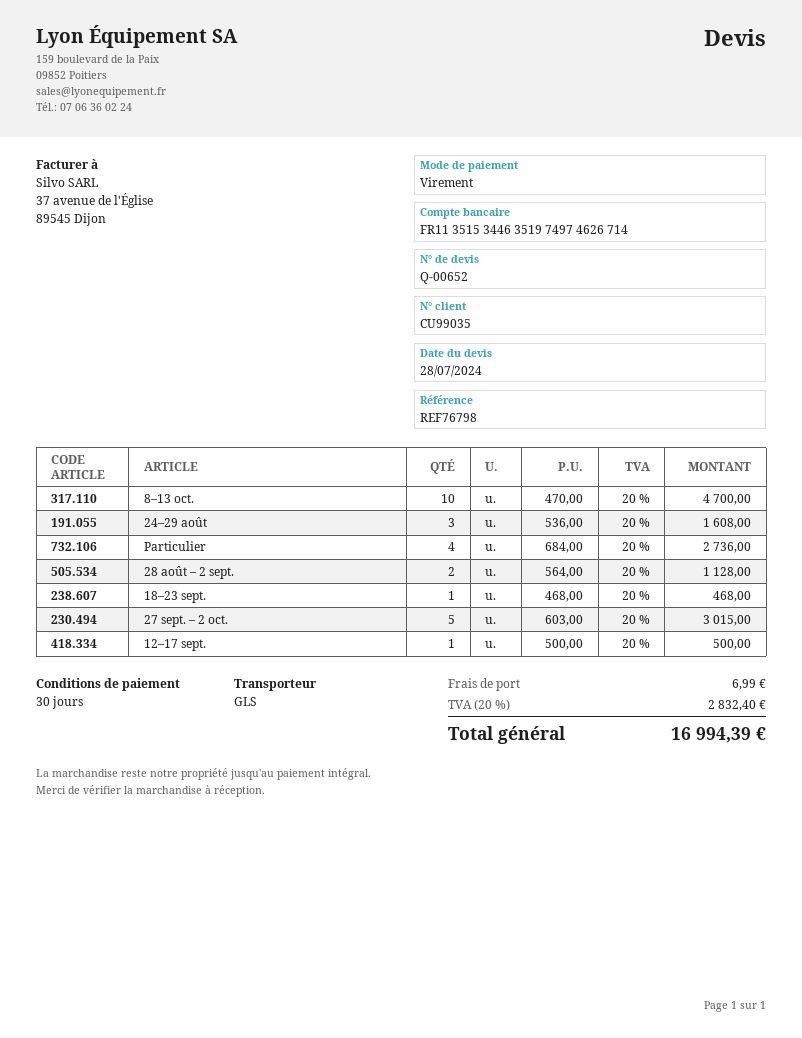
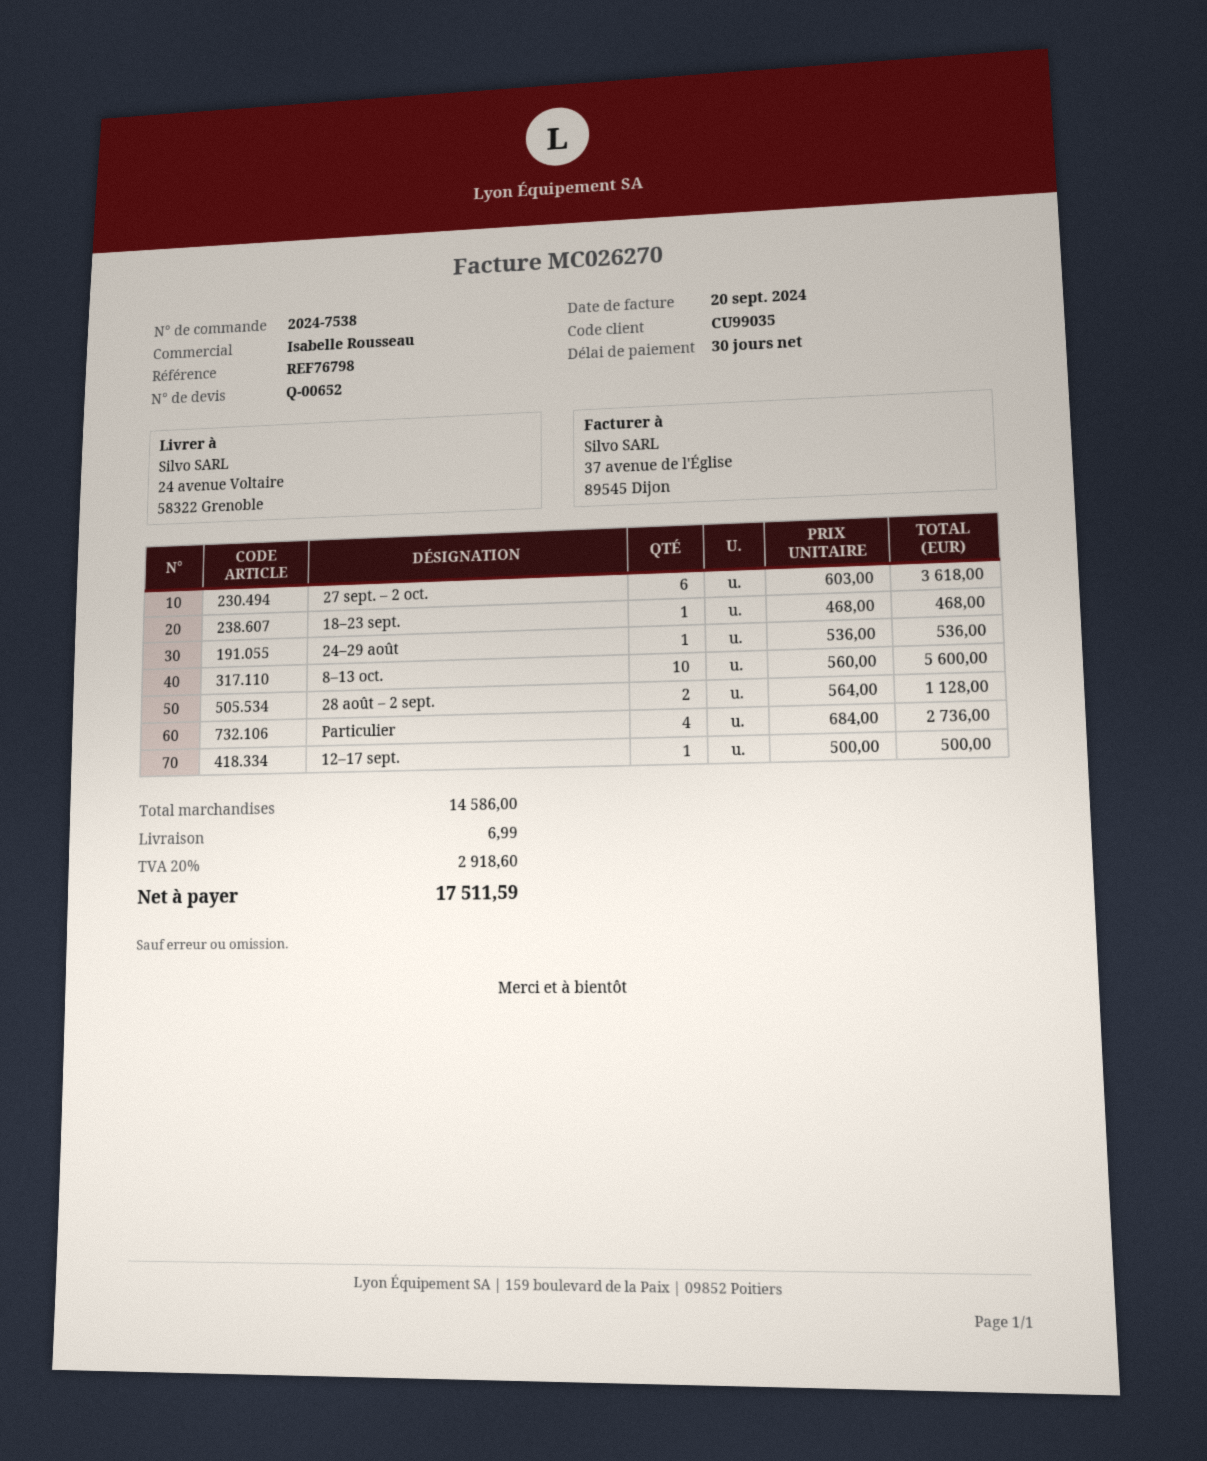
8–13 oct.: 10 x 470.00 = 4700.00 -> 10 x 560.00 = 5600.00
24–29 août: 3 x 536.00 = 1608.00 -> 1 x 536.00 = 536.00
27 sept. – 2 oct.: 5 x 603.00 = 3015.00 -> 6 x 603.00 = 3618.00
tax: 20% = 2832.40 -> 20% = 2918.60
total: 16994.39 -> 17511.59

